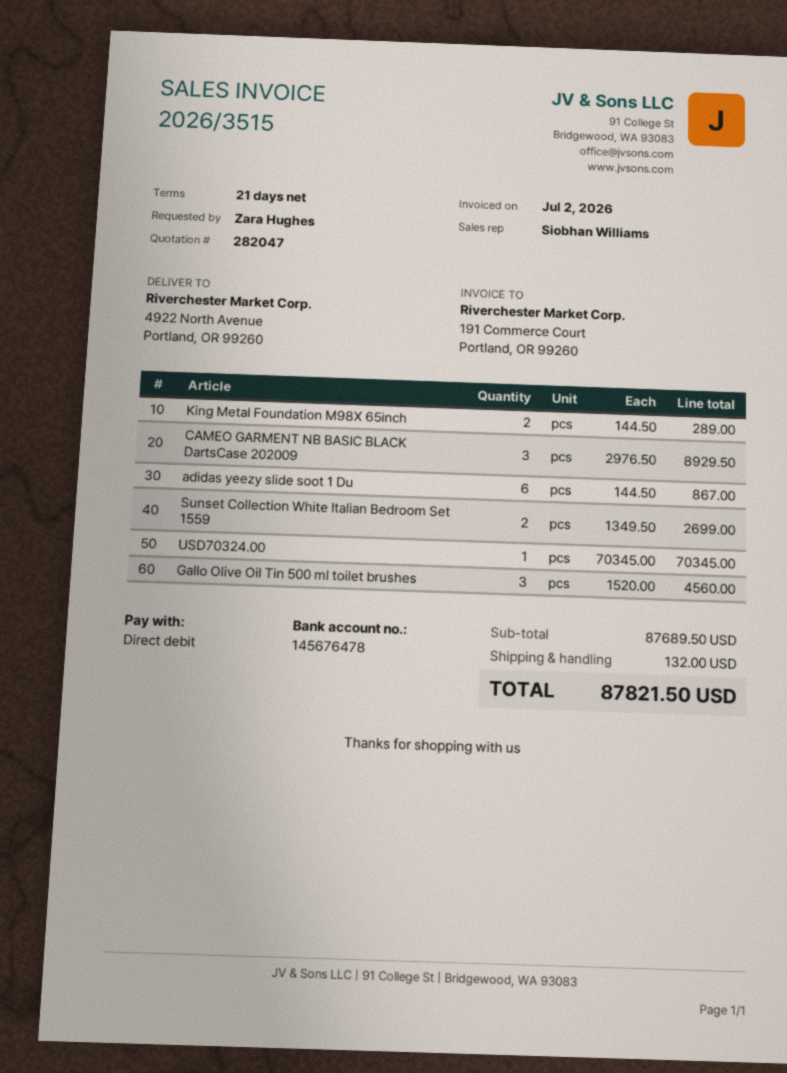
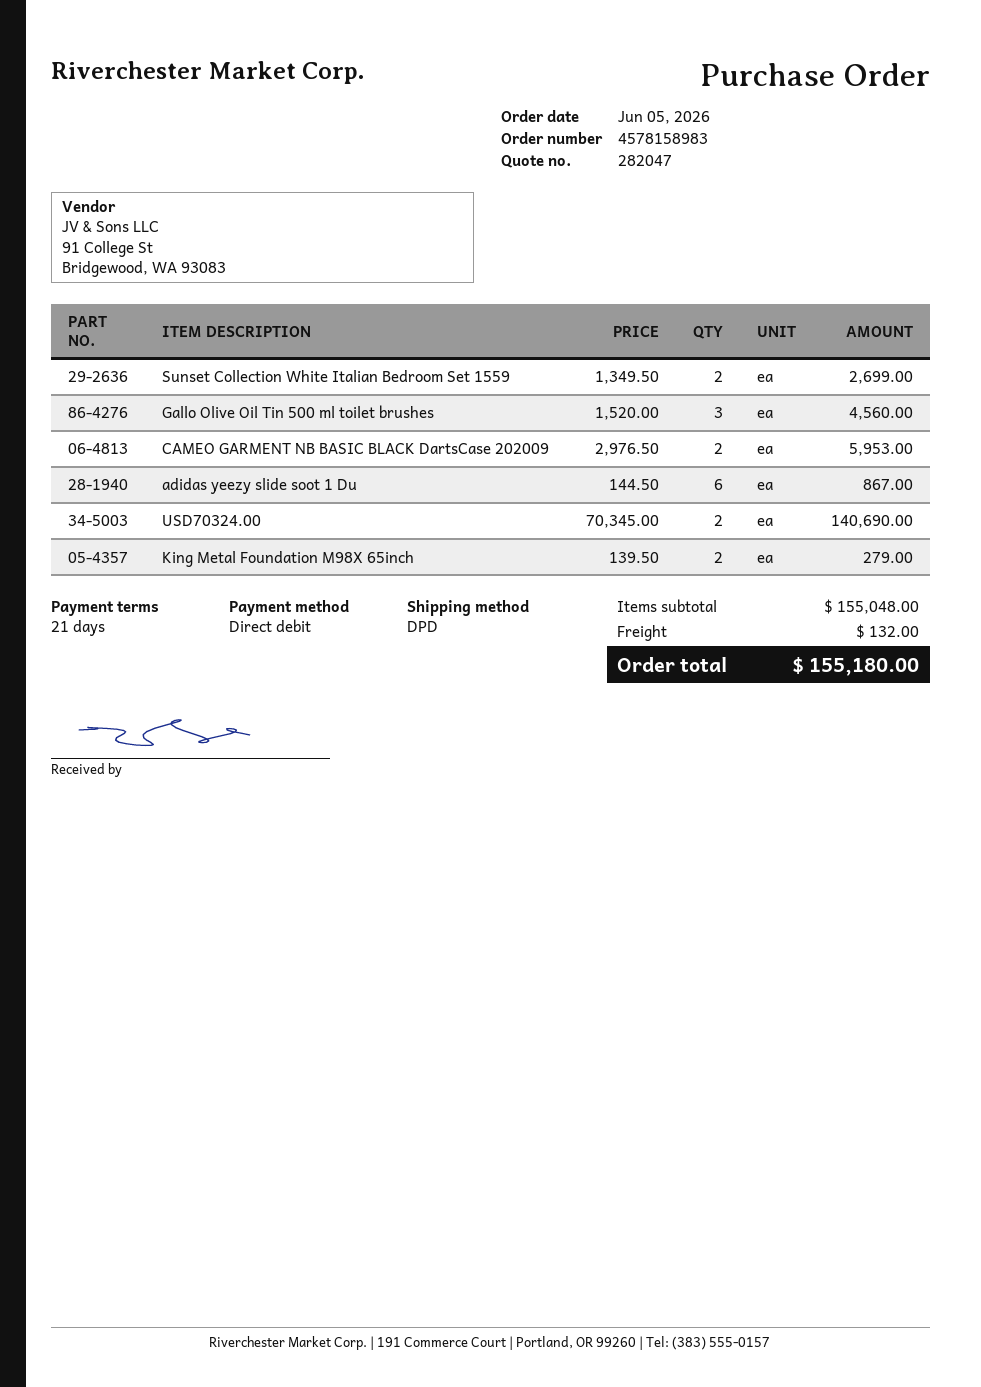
King Metal Foundation M98X 65inch: 2 x 144.50 = 289.00 -> 2 x 139.50 = 279.00
CAMEO GARMENT NB BASIC BLACK DartsCase 202009: 3 x 2976.50 = 8929.50 -> 2 x 2976.50 = 5953.00
USD70324.00: 1 x 70345.00 = 70345.00 -> 2 x 70345.00 = 140690.00
subtotal: 87689.50 -> 155048.00
total: 87821.50 -> 155180.00

